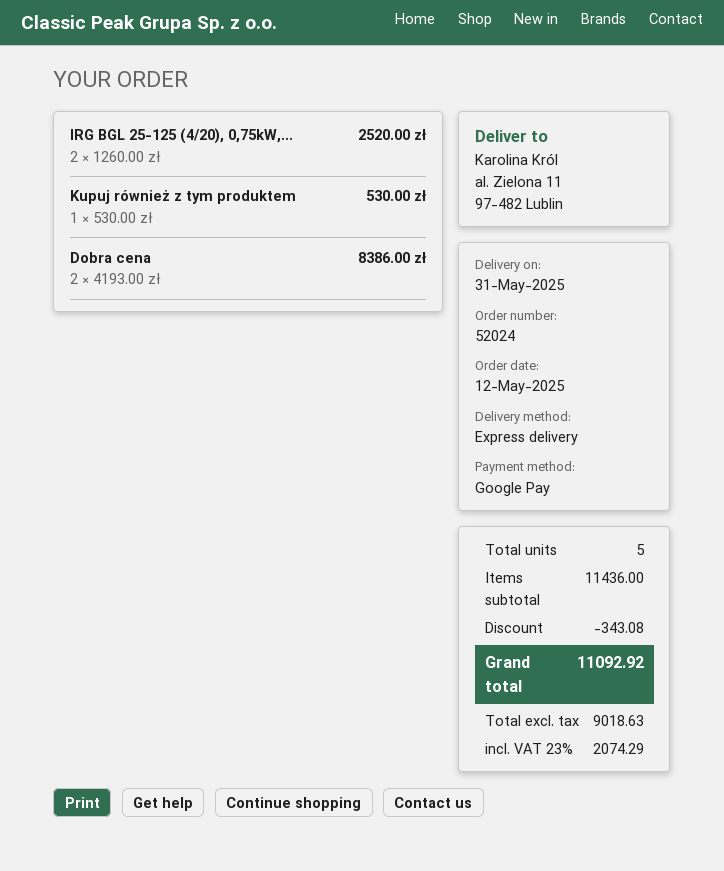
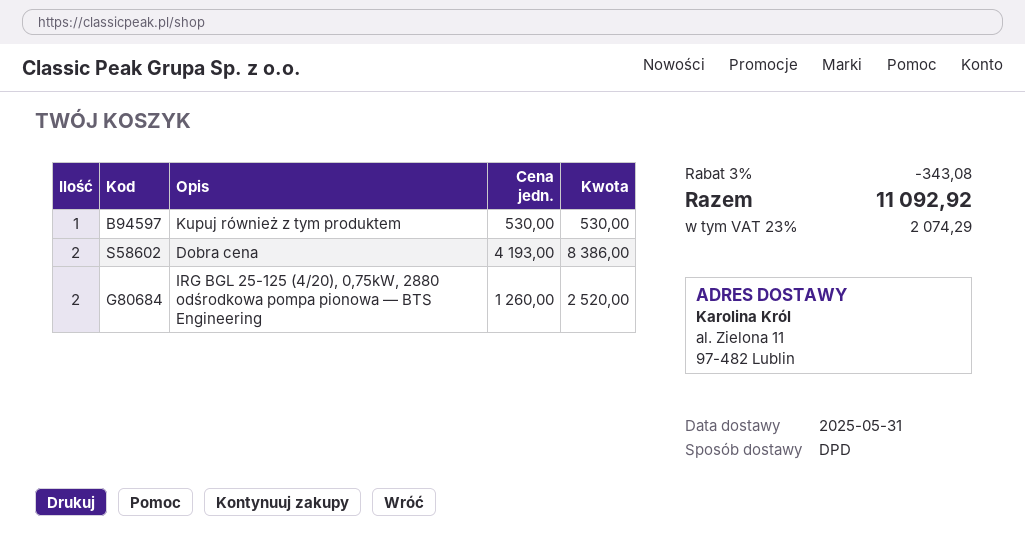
shipping method: express -> DPD

